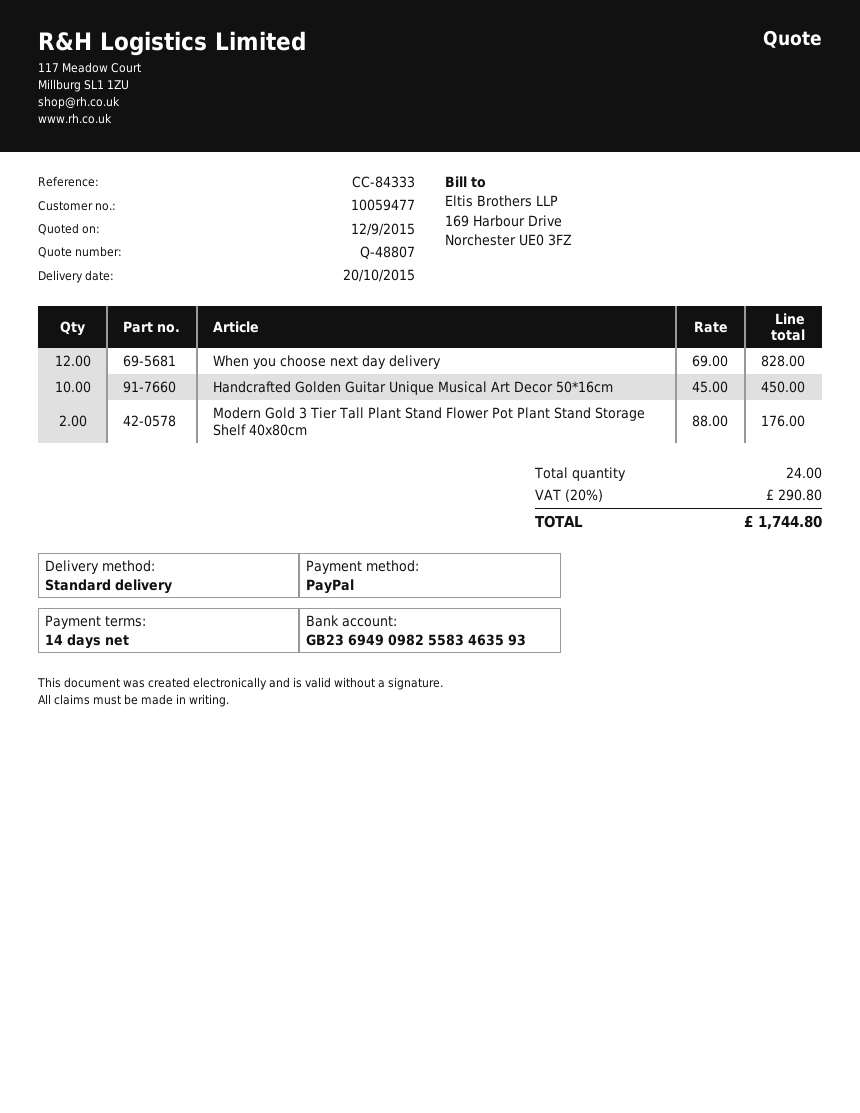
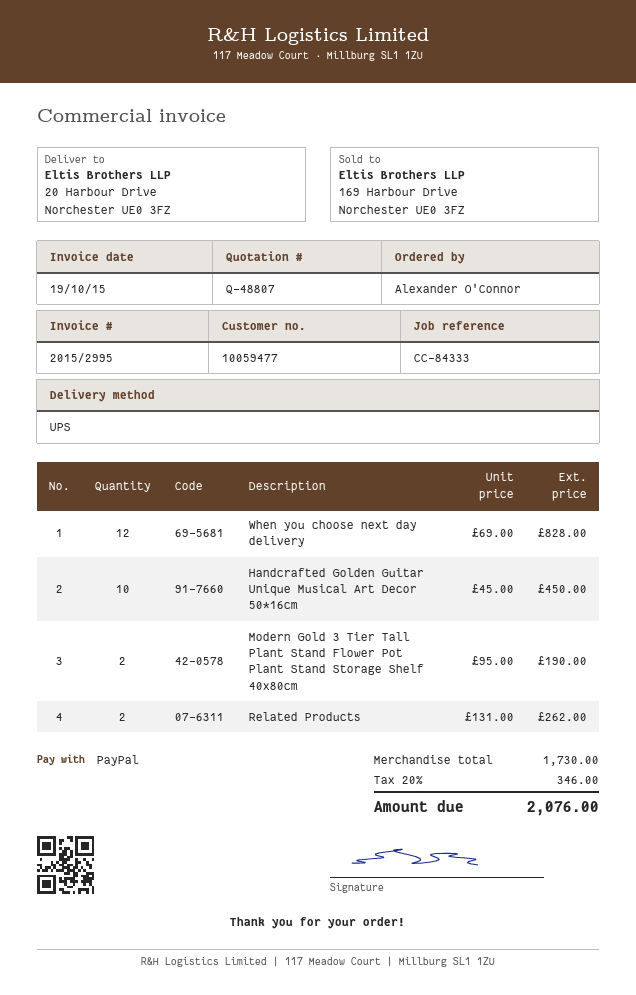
shipping method: standard -> UPS
Modern Gold 3 Tier Tall Plant Stand Flower Pot Plant Stand Storage Shelf 40x80cm: 2 x 88.00 = 176.00 -> 2 x 95.00 = 190.00
Related Products: none -> 2 x 131.00 = 262.00
tax: 20% = 290.80 -> 20% = 346.00
total: 1744.80 -> 2076.00

